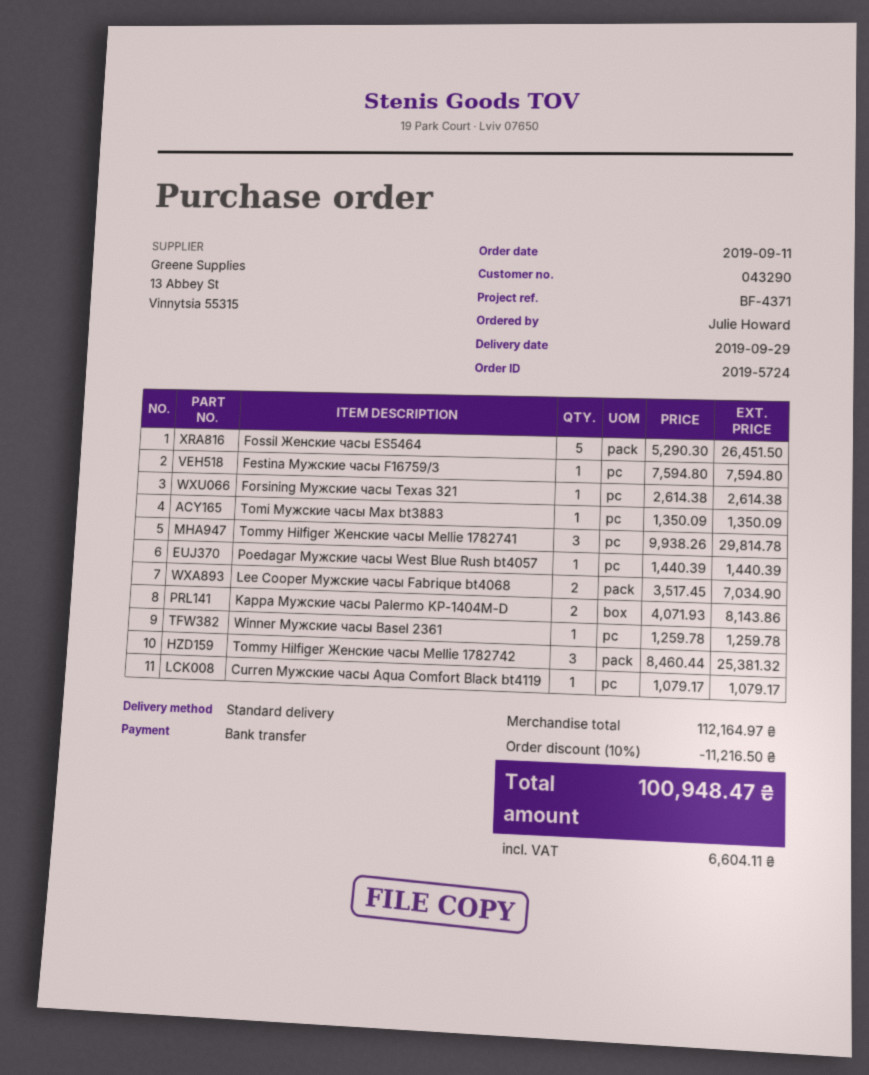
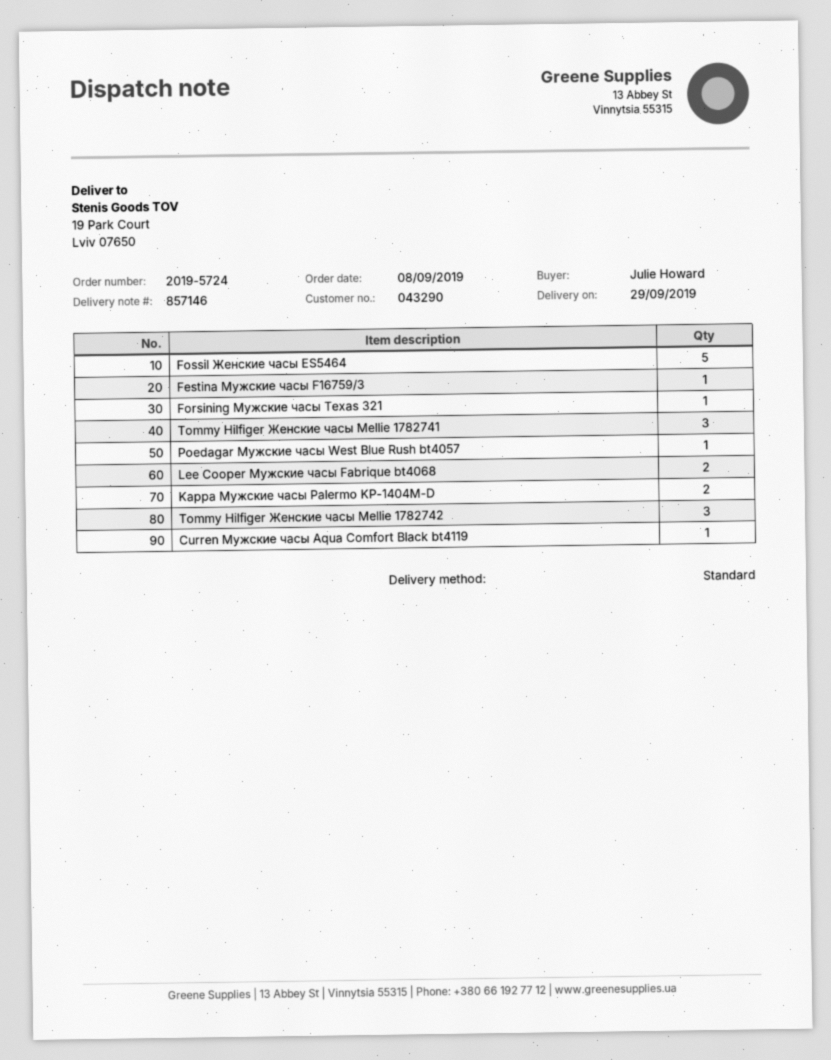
order date: 2019-09-11 -> 2019-09-08
Tomi Мужские часы Max bt3883: 1 -> none
Winner Мужские часы Basel 2361: 1 -> none

